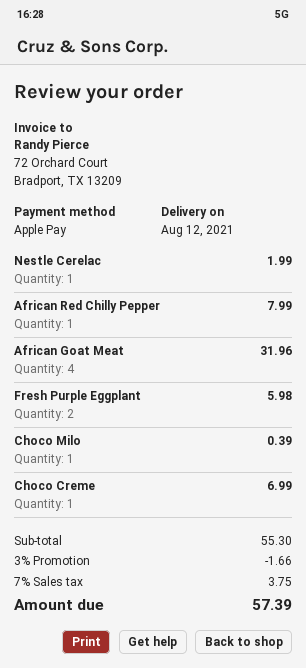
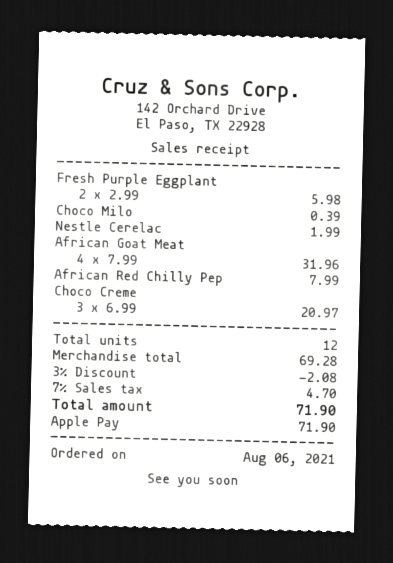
Choco Creme: 1 for 6.99 -> 3 for 20.97
subtotal: 55.30 -> 69.28
discount: 3% = 1.66 -> 3% = 2.08
tax: 7% = 3.75 -> 7% = 4.70
total: 57.39 -> 71.90

